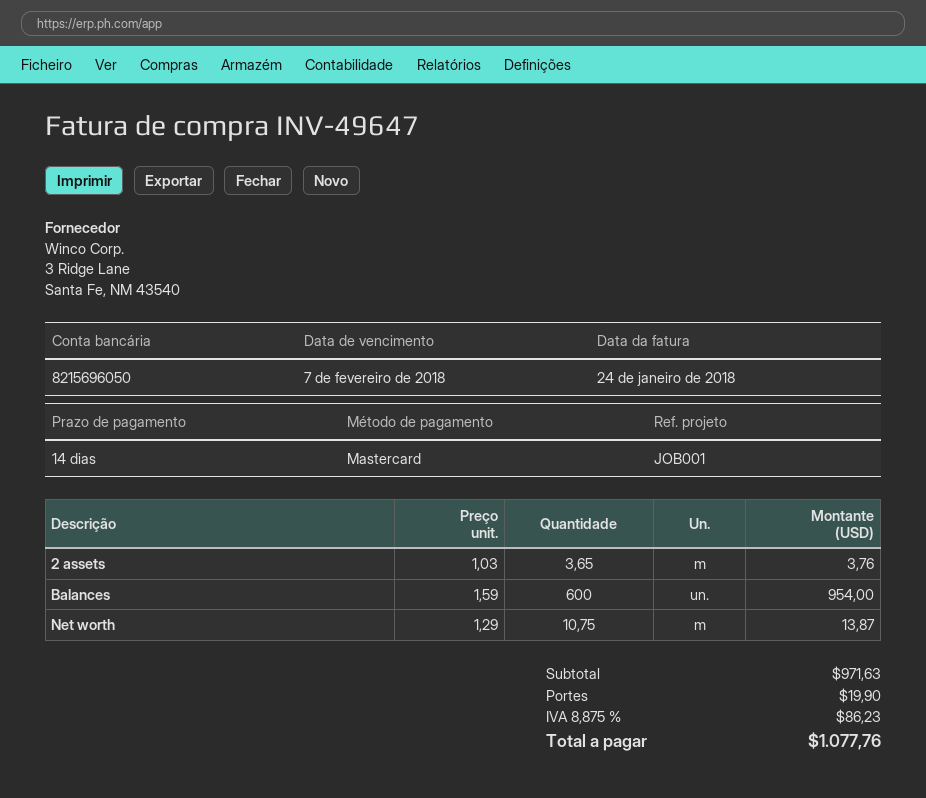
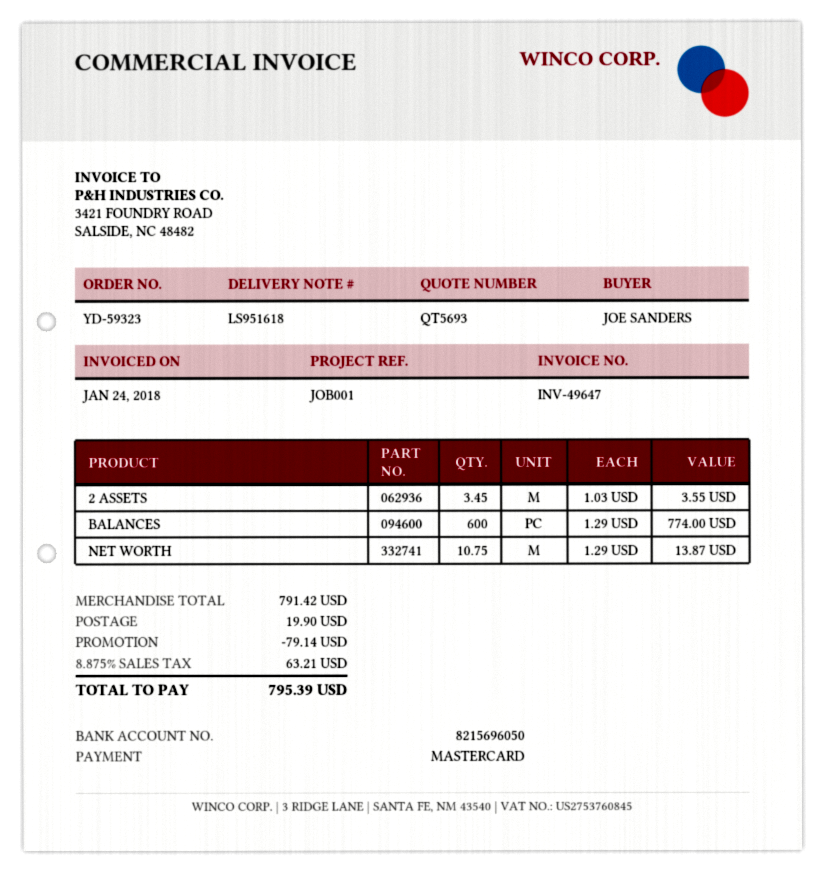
2 assets: 3.65 x 1.03 = 3.76 -> 3.45 x 1.03 = 3.55
Balances: 600 x 1.59 = 954.00 -> 600 x 1.29 = 774.00
subtotal: 971.63 -> 791.42
discount: none -> 79.14
tax: 8.875% = 86.23 -> 8.875% = 63.21
total: 1077.76 -> 795.39

